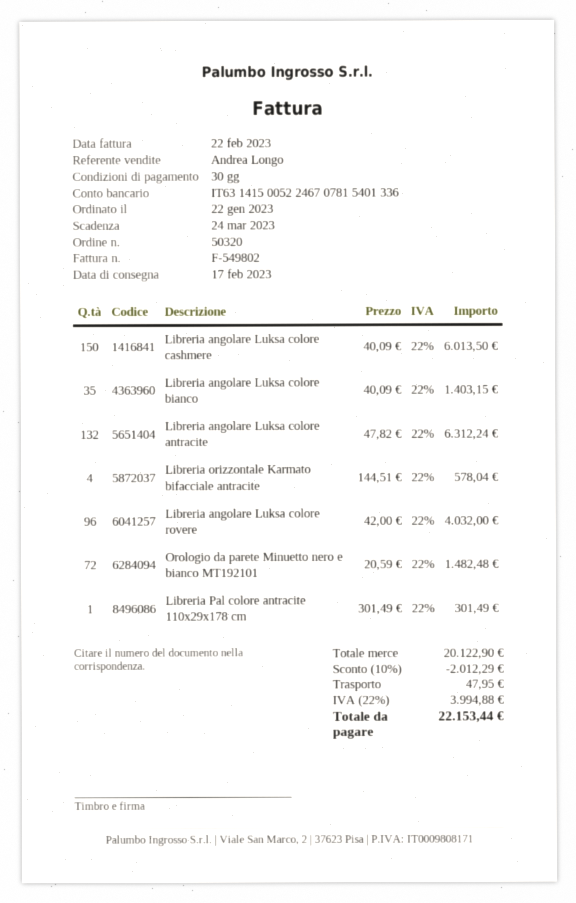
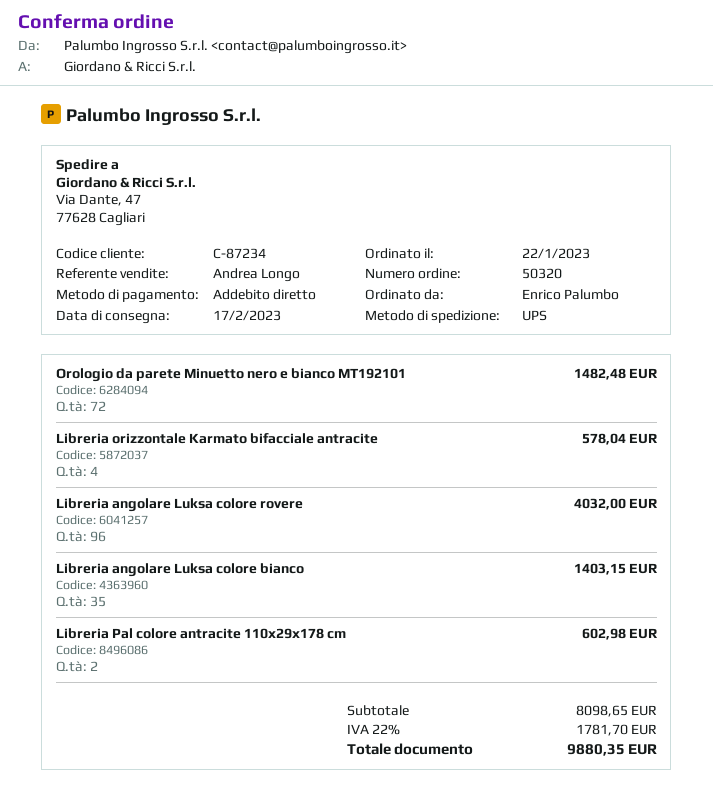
Libreria angolare Luksa colore cashmere: 150 for 6013.50 -> none
Libreria angolare Luksa colore antracite: 132 for 6312.24 -> none
Libreria Pal colore antracite 110x29x178 cm: 1 for 301.49 -> 2 for 602.98
subtotal: 20122.90 -> 8098.65
discount: 10% = 2012.29 -> none
shipping: 47.95 -> none
tax: 22% = 3994.88 -> 22% = 1781.70
total: 22153.44 -> 9880.35

